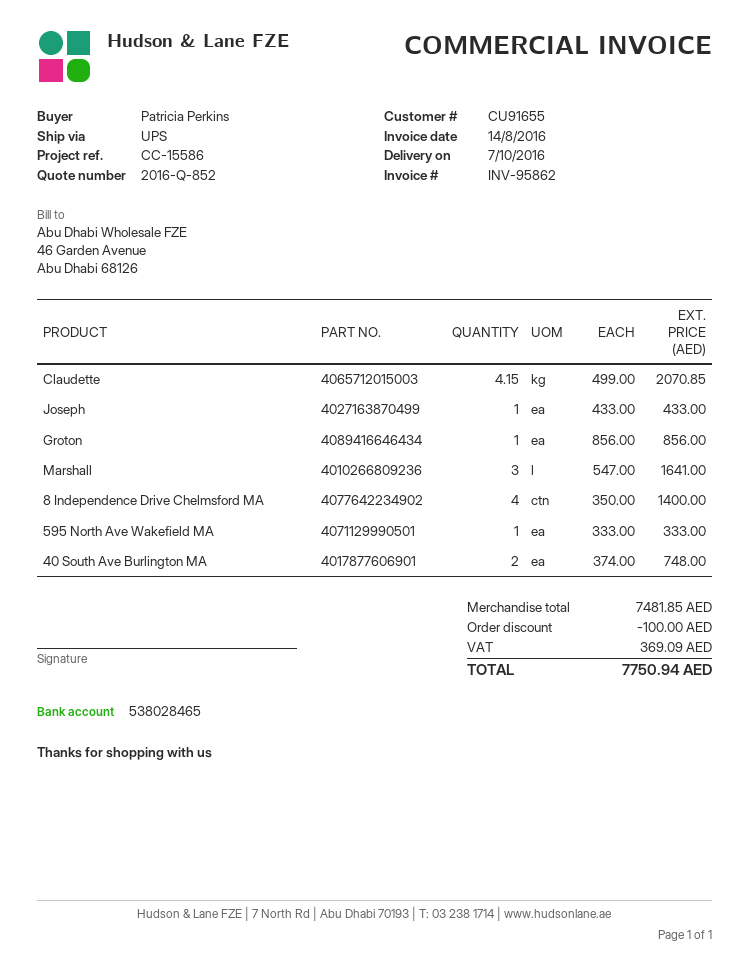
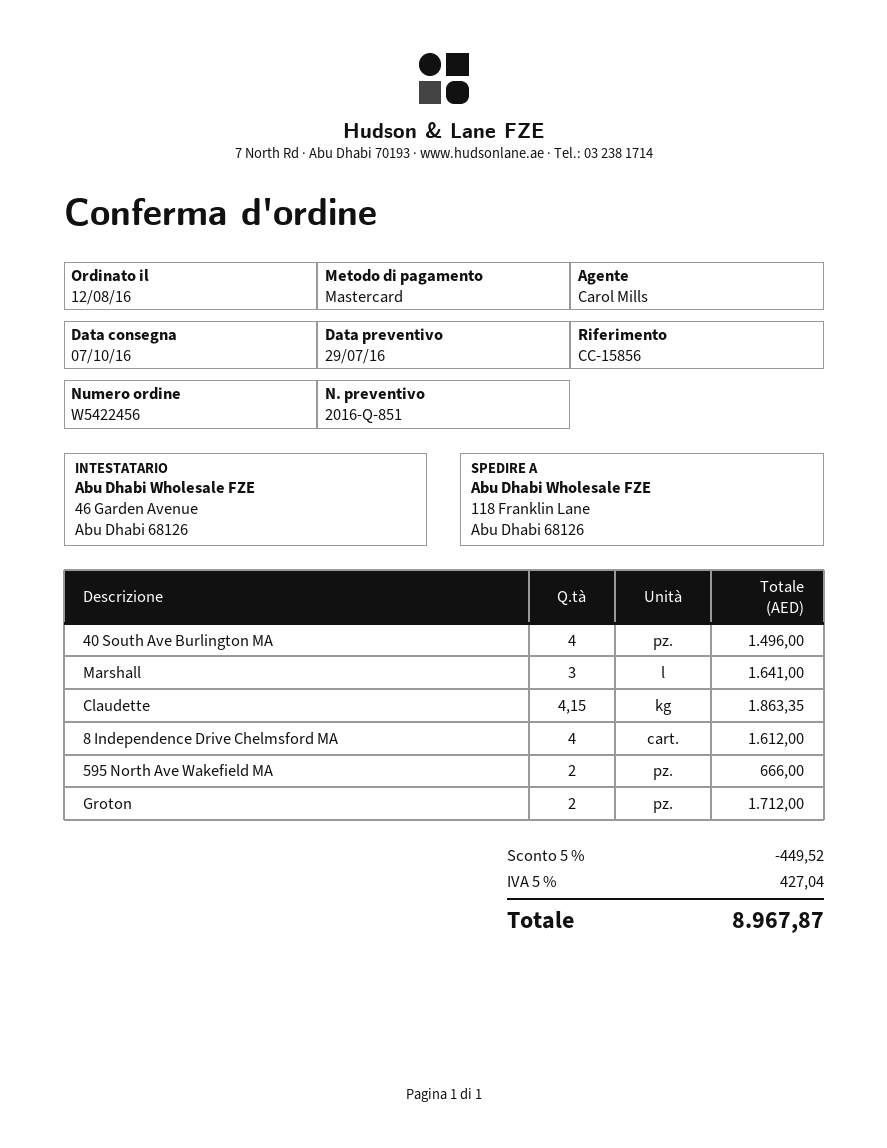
quote number: 2016-Q-852 -> 2016-Q-851
reference: CC-15586 -> CC-15856
Claudette: 4.15 for 2070.85 -> 4.15 for 1863.35
Joseph: 1 for 433.00 -> none
Groton: 1 for 856.00 -> 2 for 1712.00
8 Independence Drive Chelmsford MA: 4 for 1400.00 -> 4 for 1612.00
595 North Ave Wakefield MA: 1 for 333.00 -> 2 for 666.00
40 South Ave Burlington MA: 2 for 748.00 -> 4 for 1496.00
discount: 100.00 -> 449.52
tax: 369.09 -> 427.04
total: 7750.94 -> 8967.87

